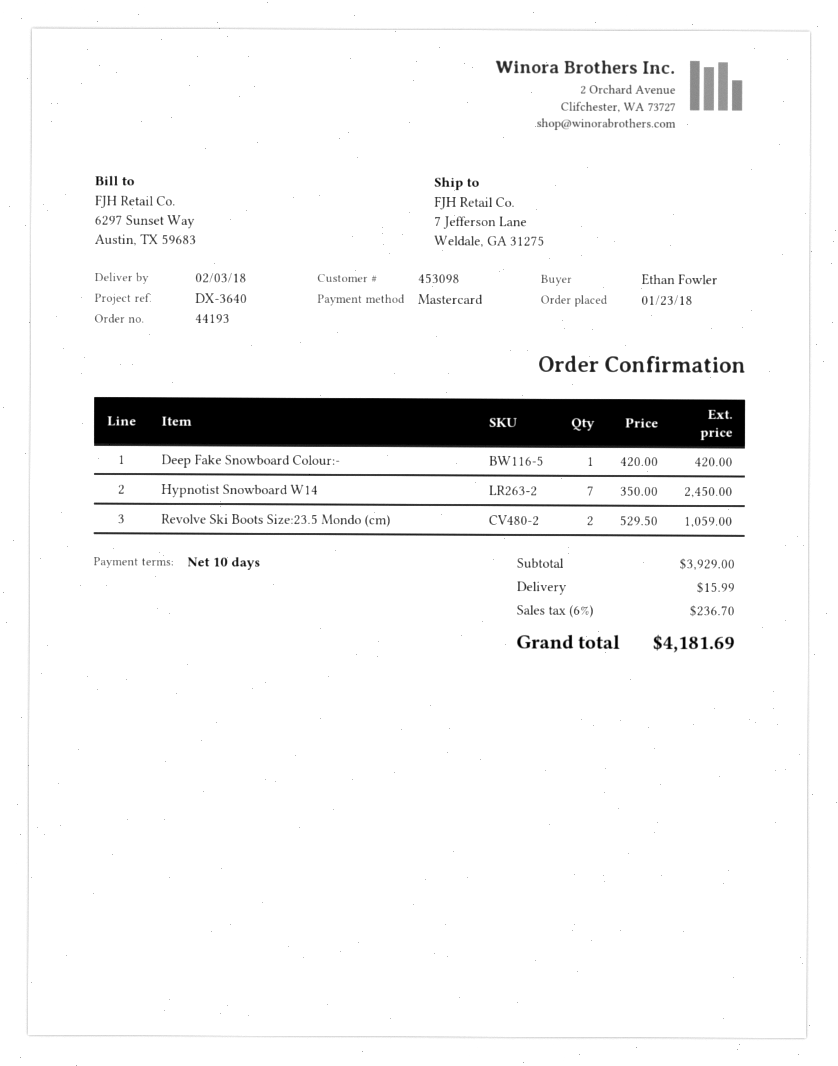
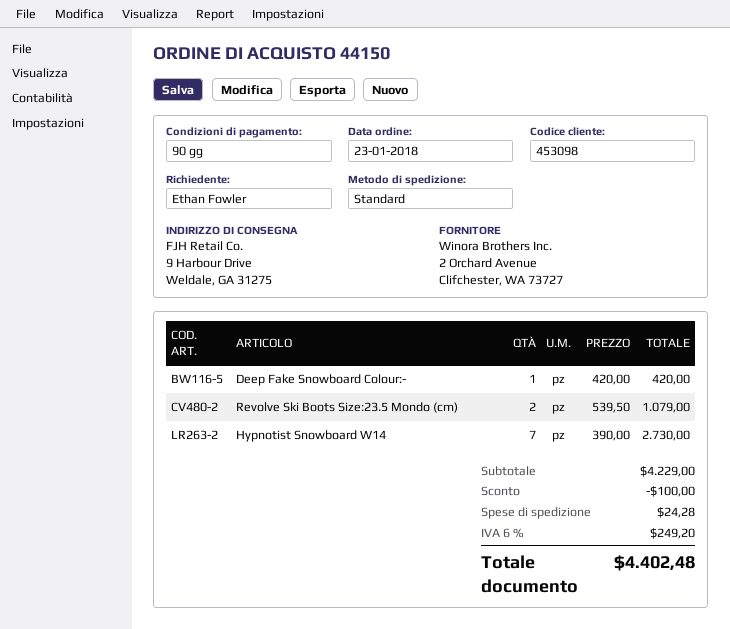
order number: 44193 -> 44150
payment terms: 10 days -> 90 days
ship to: 7 Jefferson Lane, Weldale, GA 31275 -> 9 Harbour Drive, Weldale, GA 31275
Hypnotist Snowboard W14: 7 x 350.00 = 2450.00 -> 7 x 390.00 = 2730.00
Revolve Ski Boots Size:23.5 Mondo (cm): 2 x 529.50 = 1059.00 -> 2 x 539.50 = 1079.00
subtotal: 3929.00 -> 4229.00
discount: none -> 100.00
shipping: 15.99 -> 24.28
tax: 6% = 236.70 -> 6% = 249.20
total: 4181.69 -> 4402.48

